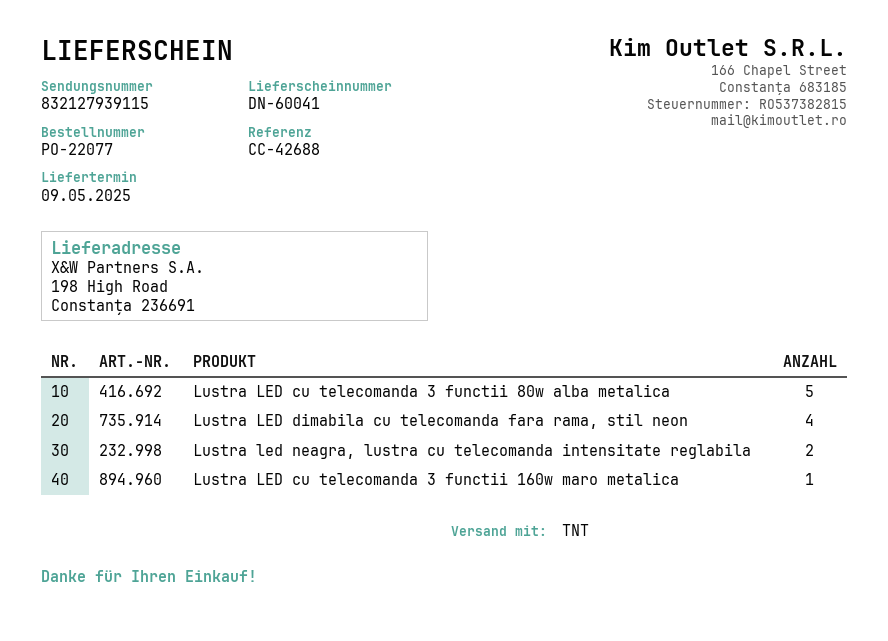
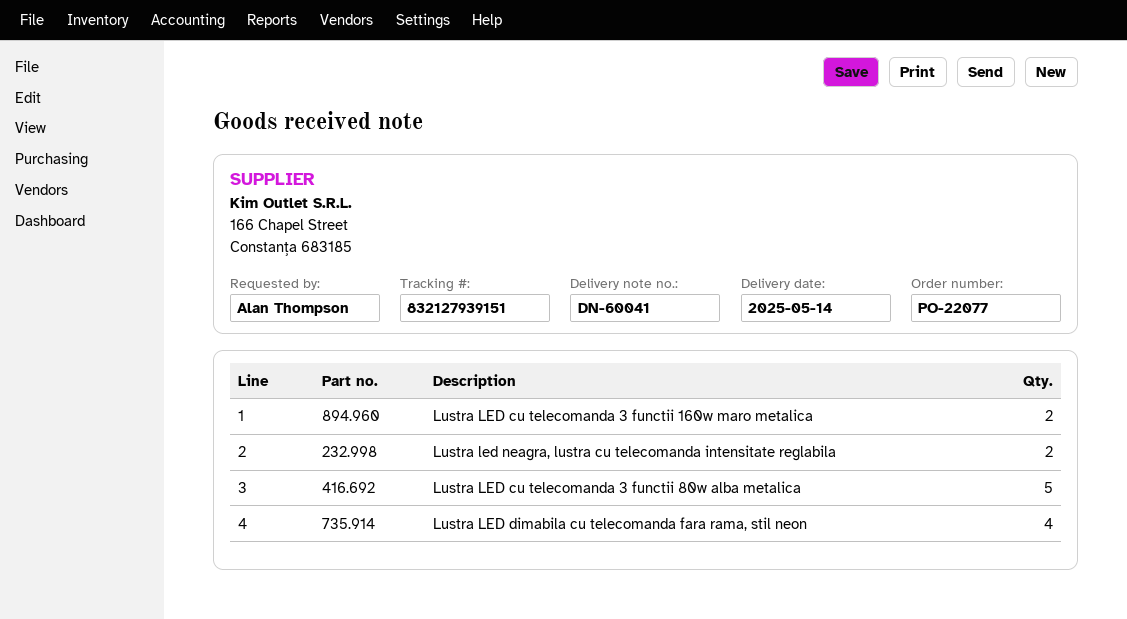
delivery date: 2025-05-09 -> 2025-05-14
tracking number: 832127939115 -> 832127939151
Lustra LED cu telecomanda 3 functii 160w maro metalica: 1 -> 2

